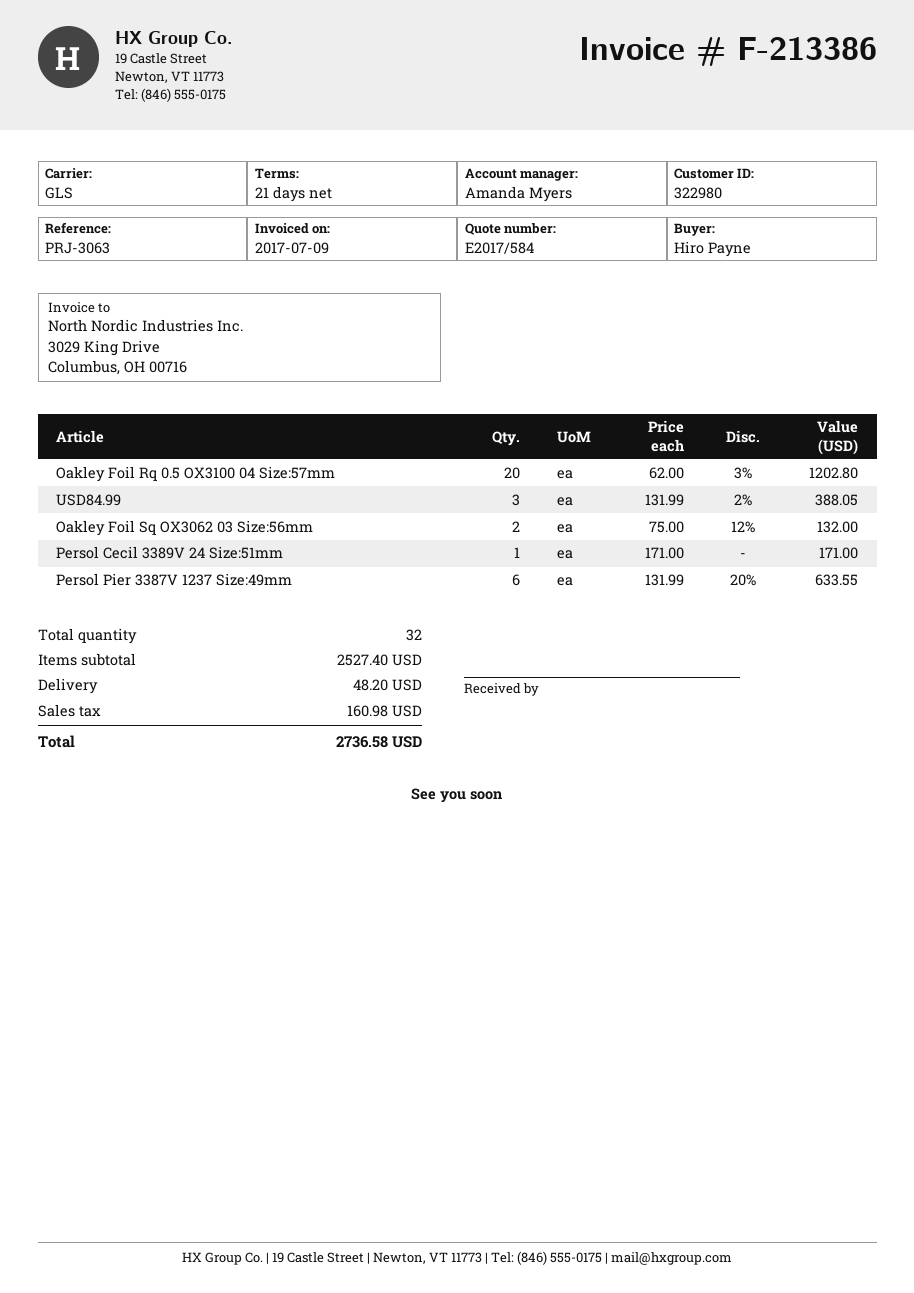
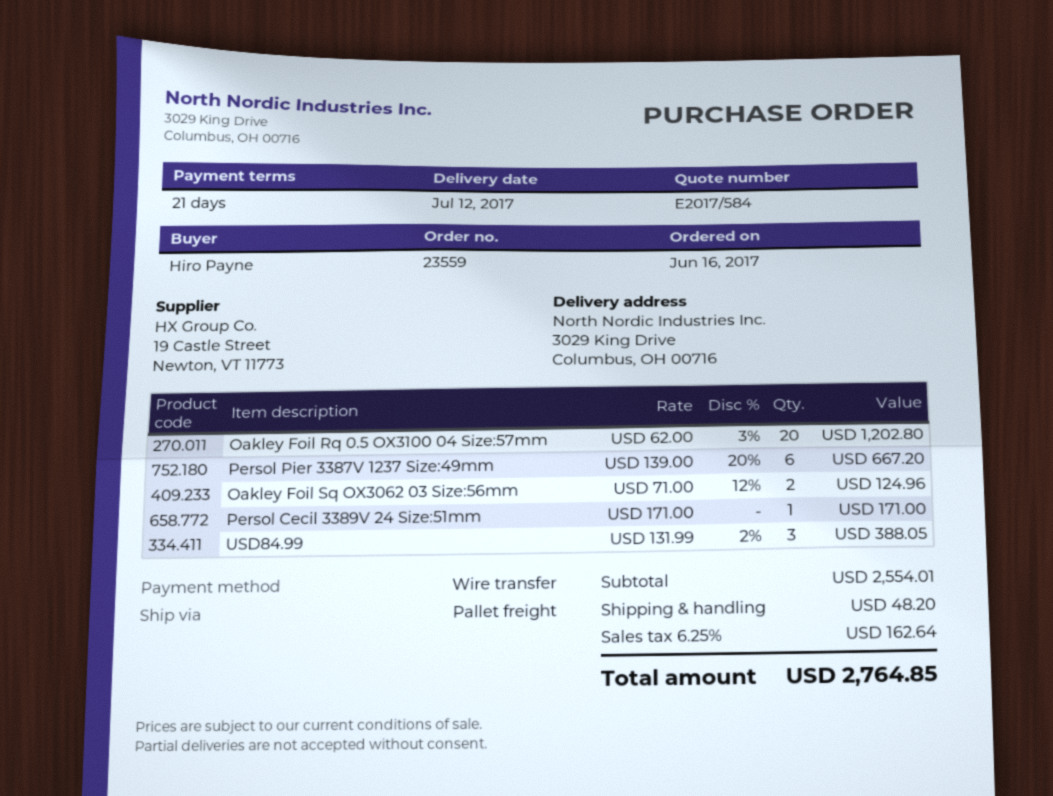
shipping method: GLS -> pallet freight
Oakley Foil Sq OX3062 03 Size:56mm: 2 x 75.00 - 12% = 132.00 -> 2 x 71.00 - 12% = 124.96
Persol Pier 3387V 1237 Size:49mm: 6 x 131.99 - 20% = 633.55 -> 6 x 139.00 - 20% = 667.20
subtotal: 2527.40 -> 2554.01
tax: 160.98 -> 162.64
total: 2736.58 -> 2764.85

